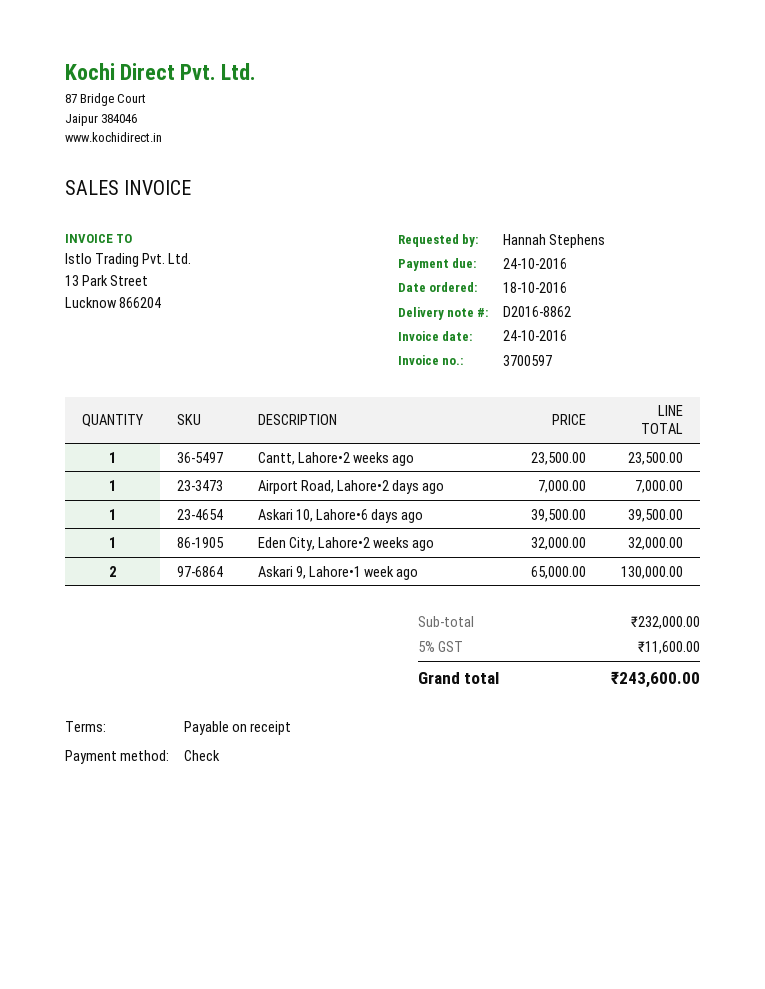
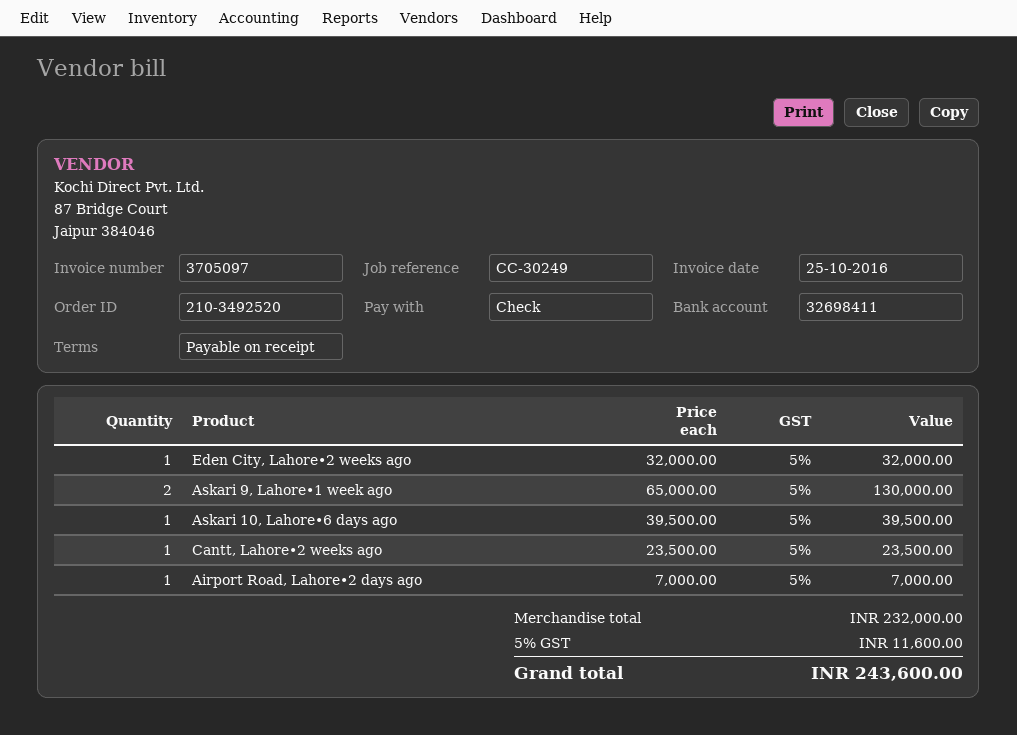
invoice number: 3700597 -> 3705097
invoice date: 2016-10-24 -> 2016-10-25

